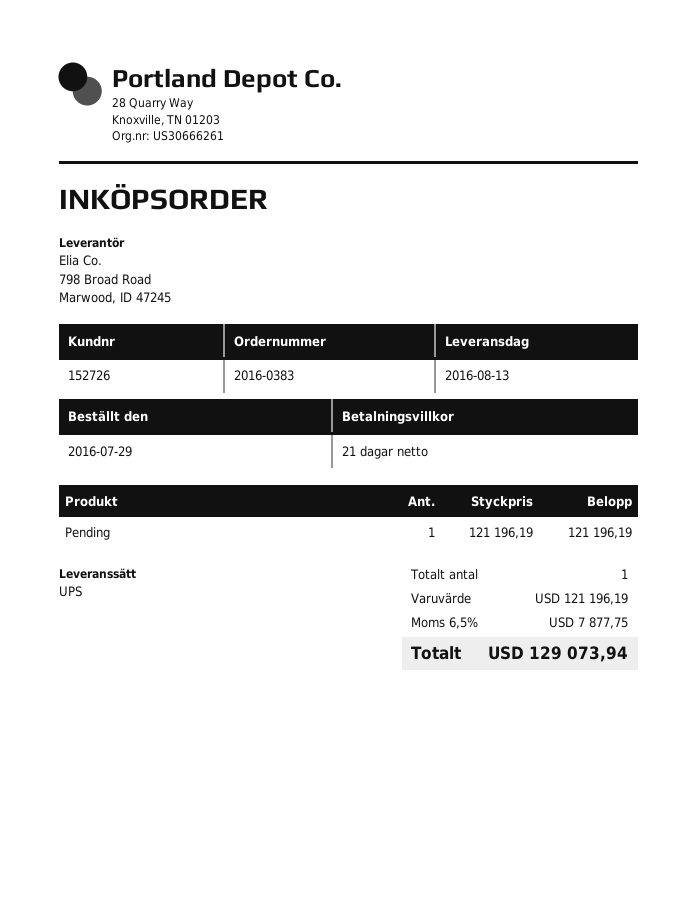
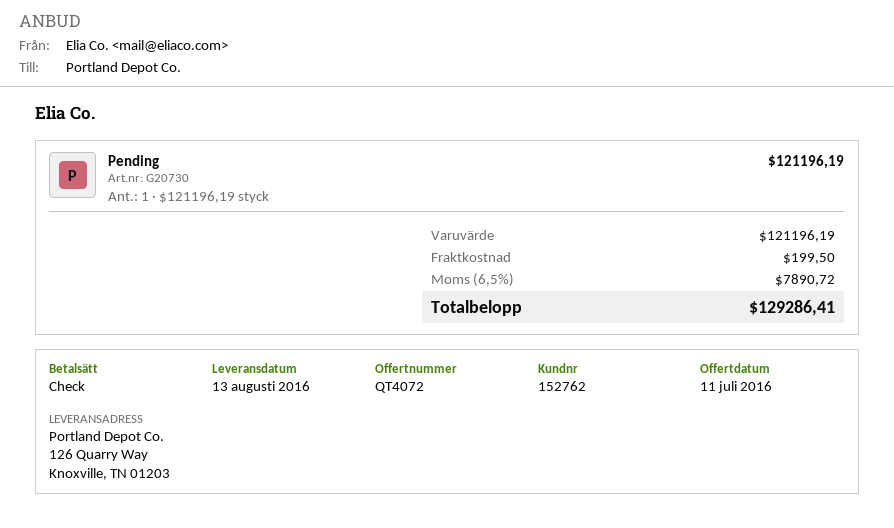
customer number: 152726 -> 152762
shipping: none -> 199.50
tax: 6.5% = 7877.75 -> 6.5% = 7890.72
total: 129073.94 -> 129286.41

